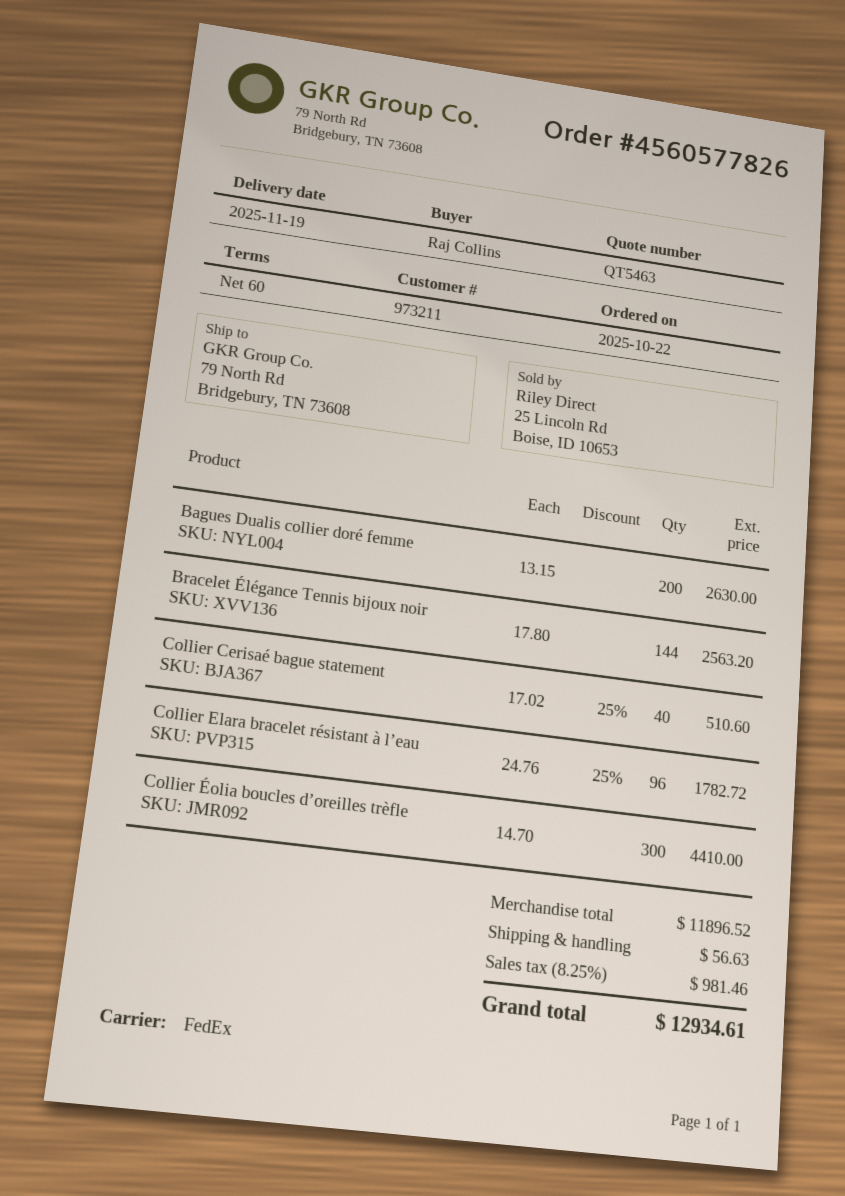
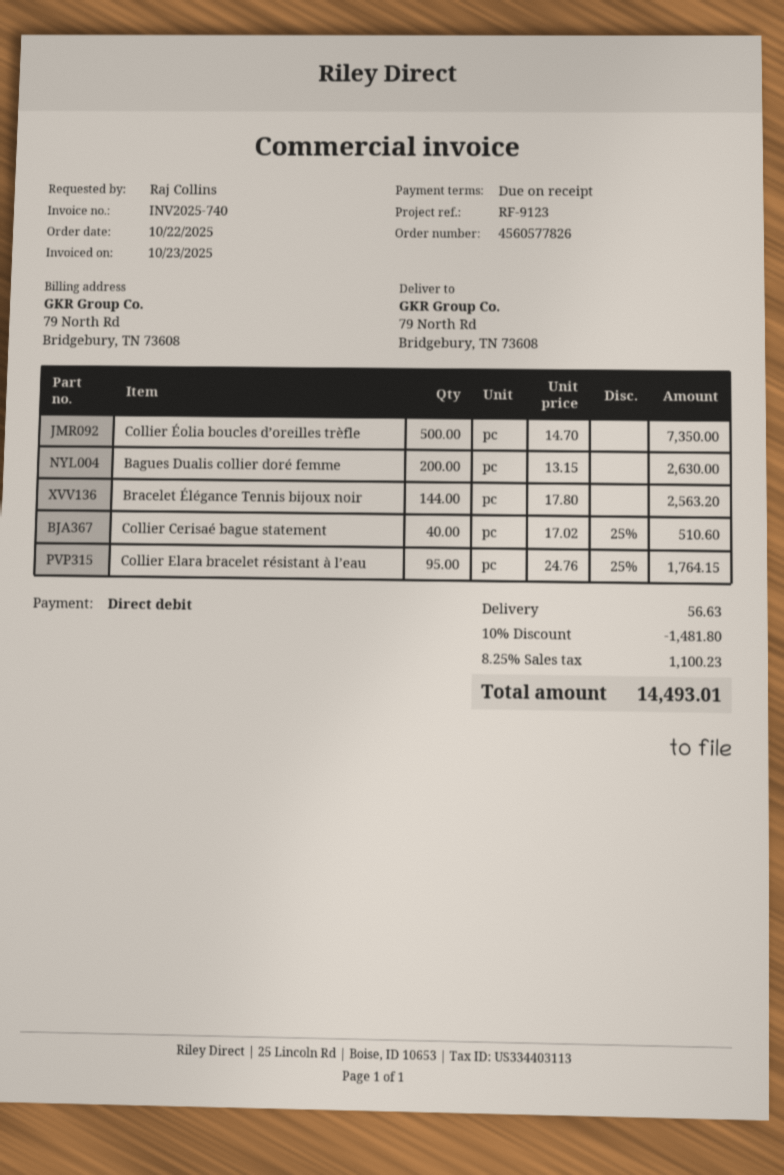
payment terms: 60 days -> on receipt
Collier Elara bracelet résistant à l’eau: 96 x 24.76 - 25% = 1782.72 -> 95 x 24.76 - 25% = 1764.15
Collier Éolia boucles d’oreilles trèfle: 300 x 14.70 = 4410.00 -> 500 x 14.70 = 7350.00
discount: none -> 10% = 1481.80
tax: 8.25% = 981.46 -> 8.25% = 1100.23
total: 12934.61 -> 14493.01

